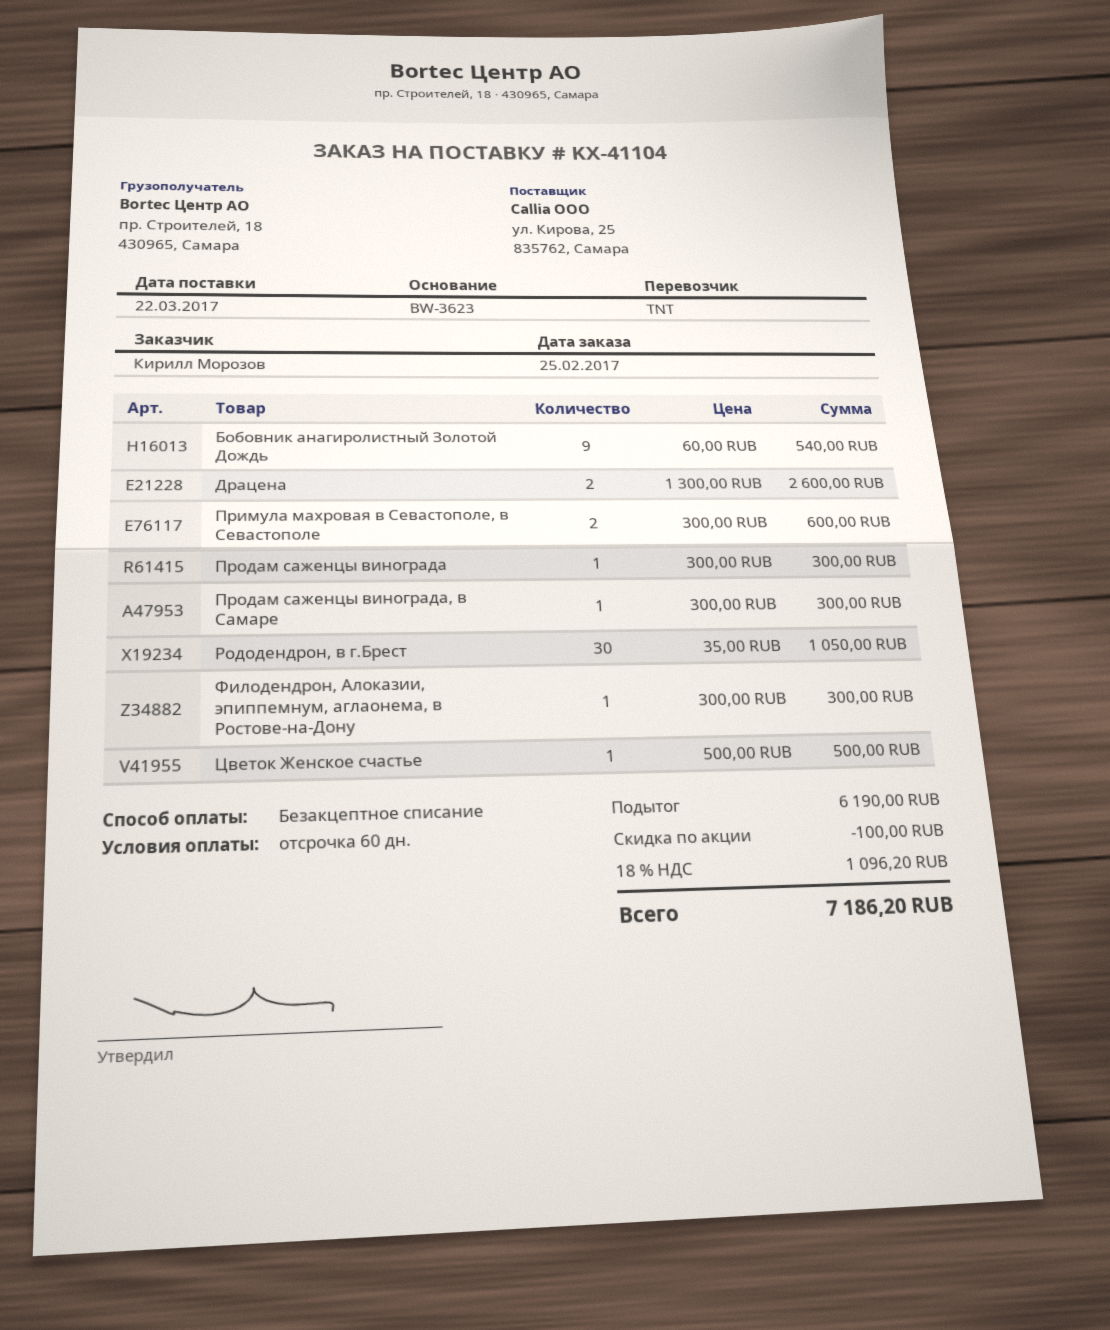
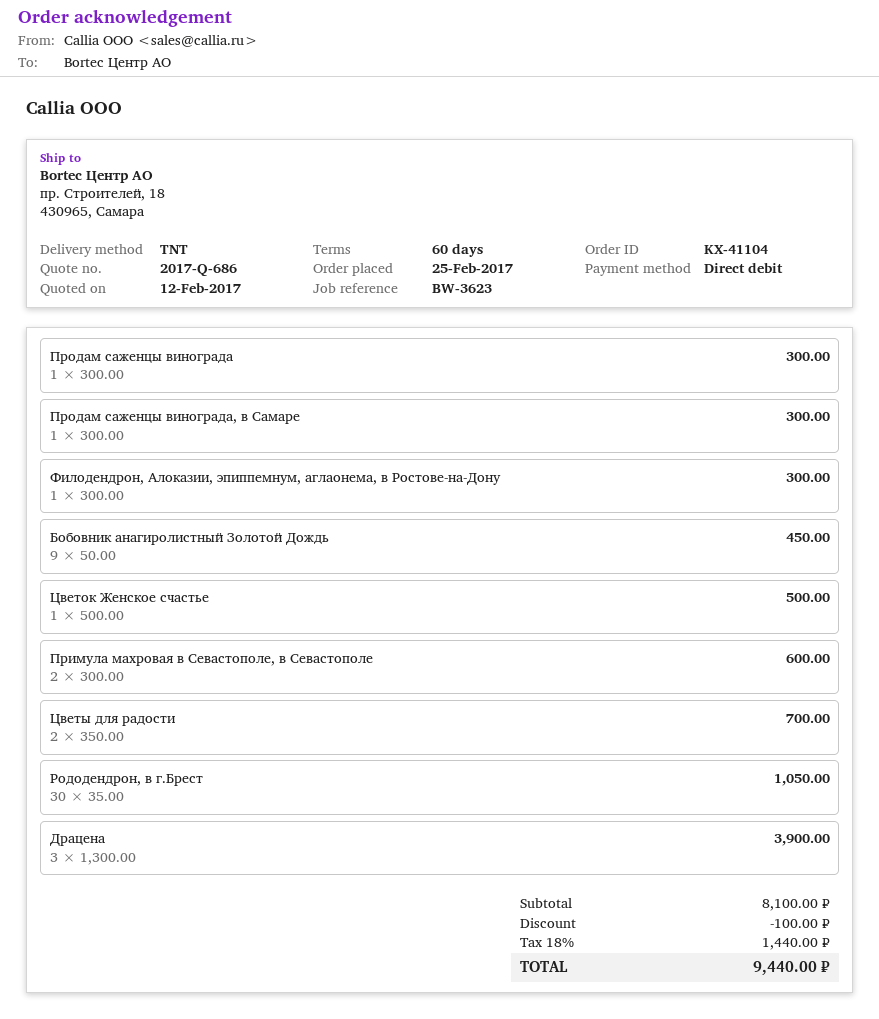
Бобовник анагиролистный Золотой Дождь: 9 x 60.00 = 540.00 -> 9 x 50.00 = 450.00
Драцена: 2 x 1300.00 = 2600.00 -> 3 x 1300.00 = 3900.00
Цветы для радости: none -> 2 x 350.00 = 700.00
subtotal: 6190.00 -> 8100.00
tax: 18% = 1096.20 -> 18% = 1440.00
total: 7186.20 -> 9440.00

